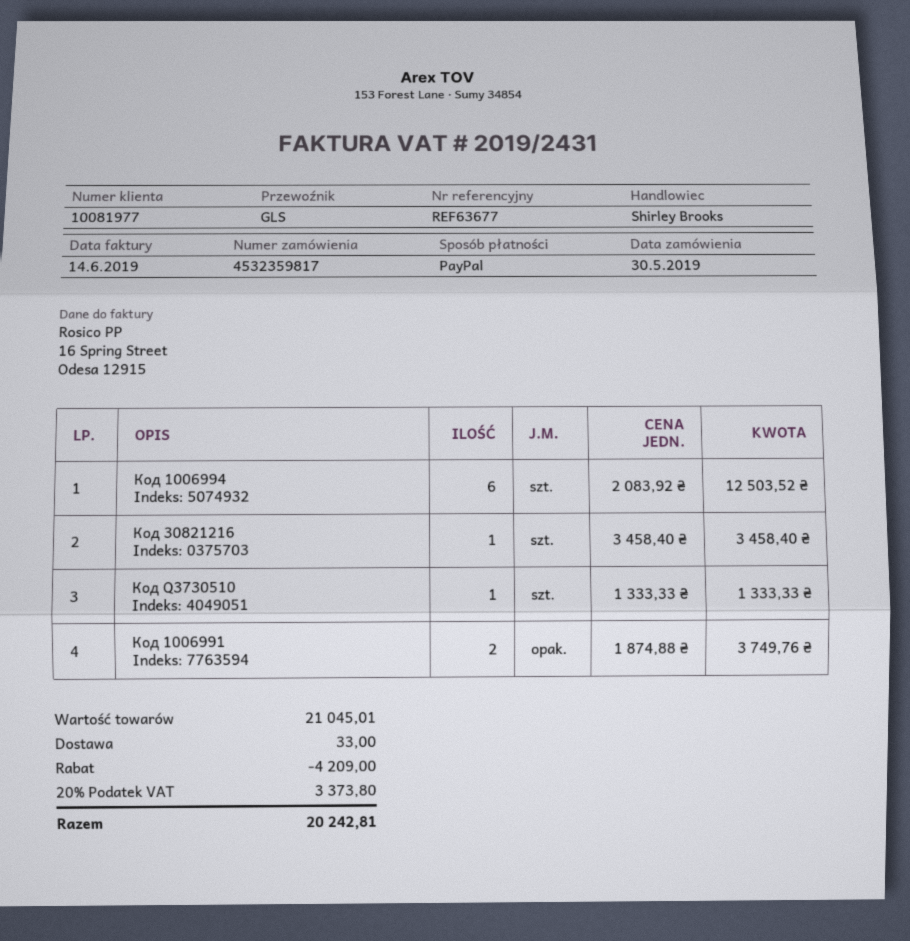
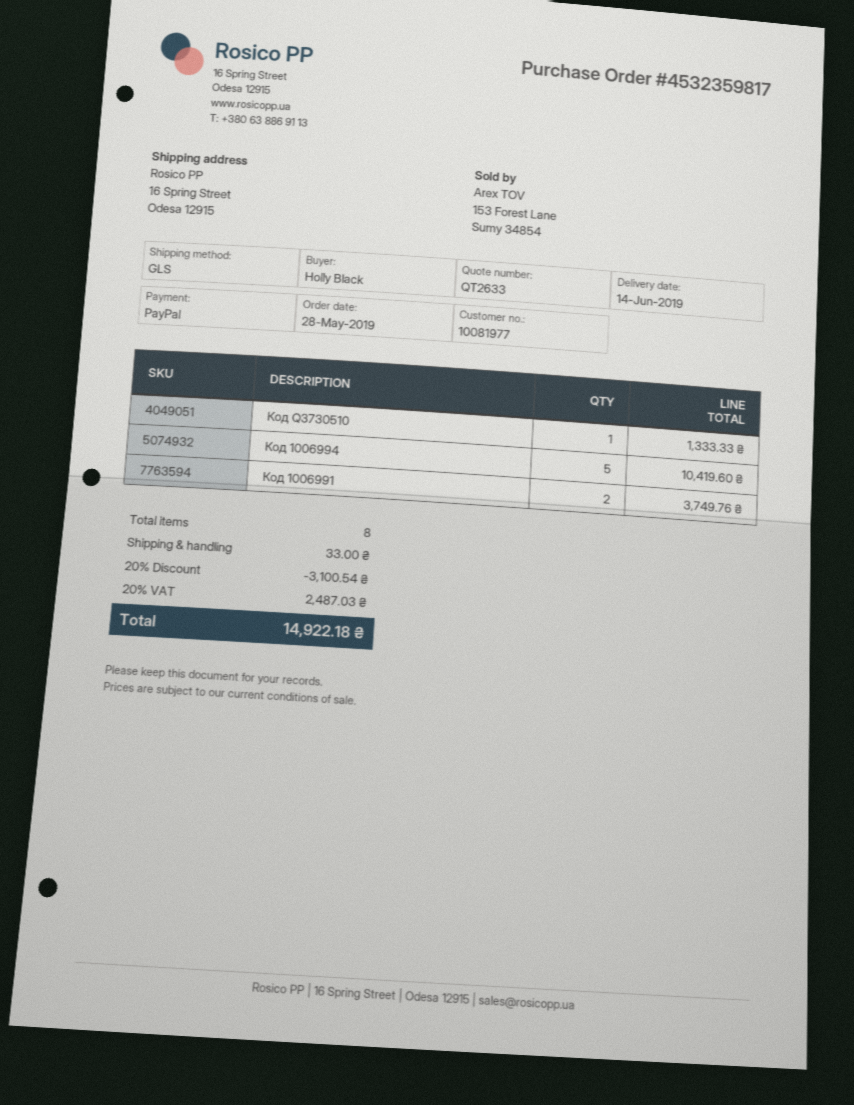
order date: 2019-05-30 -> 2019-05-28
Код 1006994: 6 for 12503.52 -> 5 for 10419.60
Код 30821216: 1 for 3458.40 -> none
discount: 4209.00 -> 3100.54
tax: 20% = 3373.80 -> 20% = 2487.03
total: 20242.81 -> 14922.18

